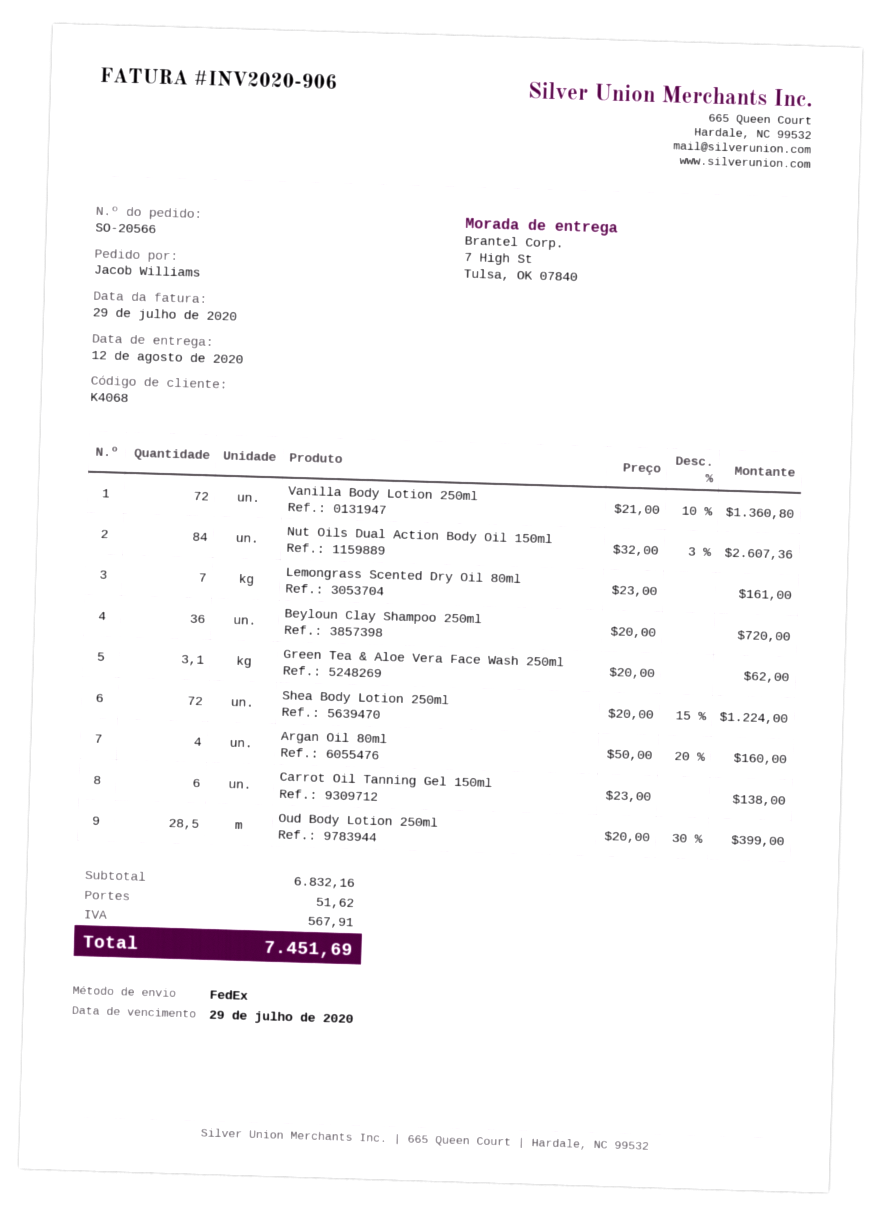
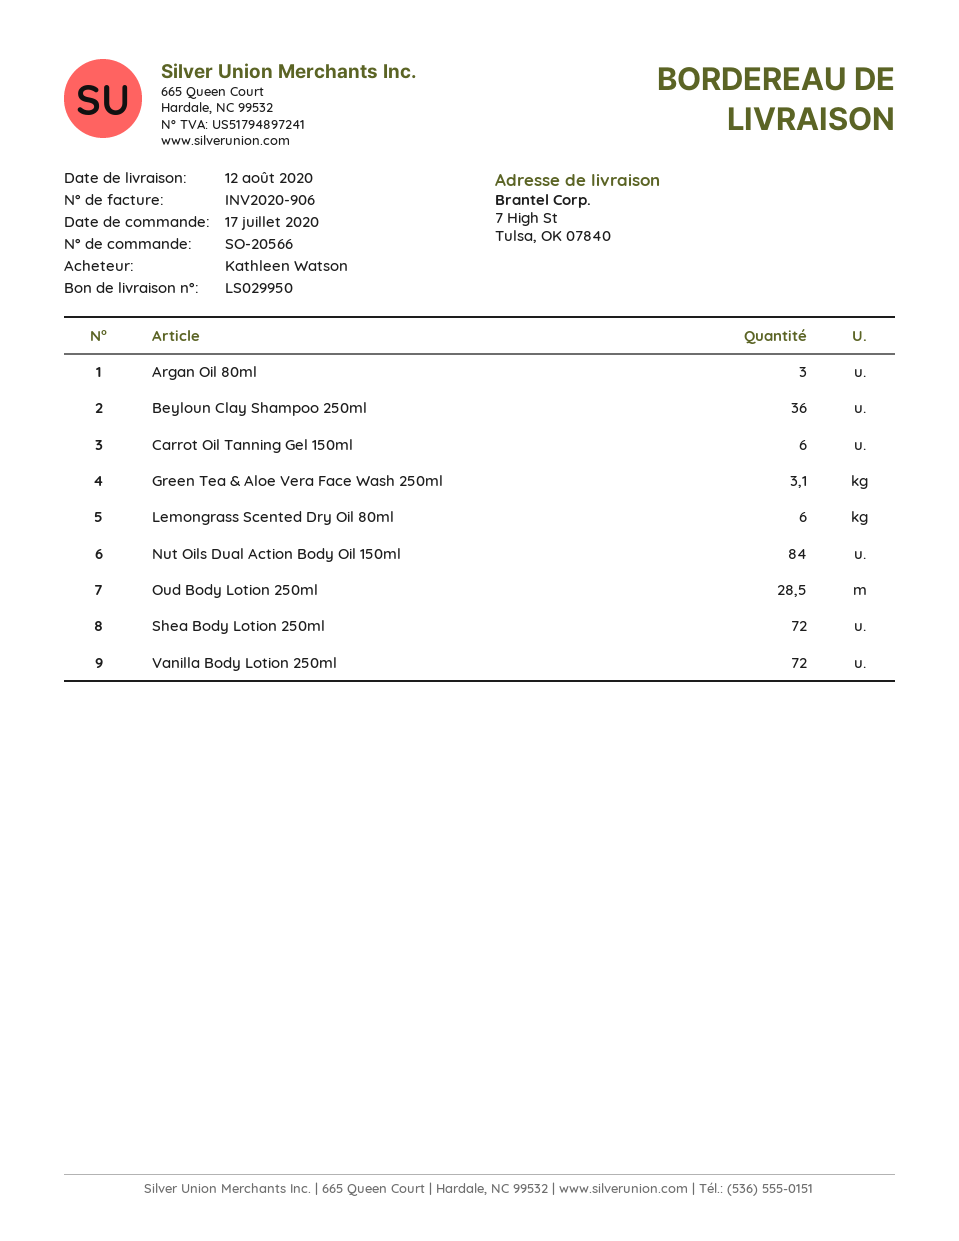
ordered by: Jacob Williams -> Kathleen Watson
Lemongrass Scented Dry Oil 80ml: 7 -> 6
Argan Oil 80ml: 4 -> 3

